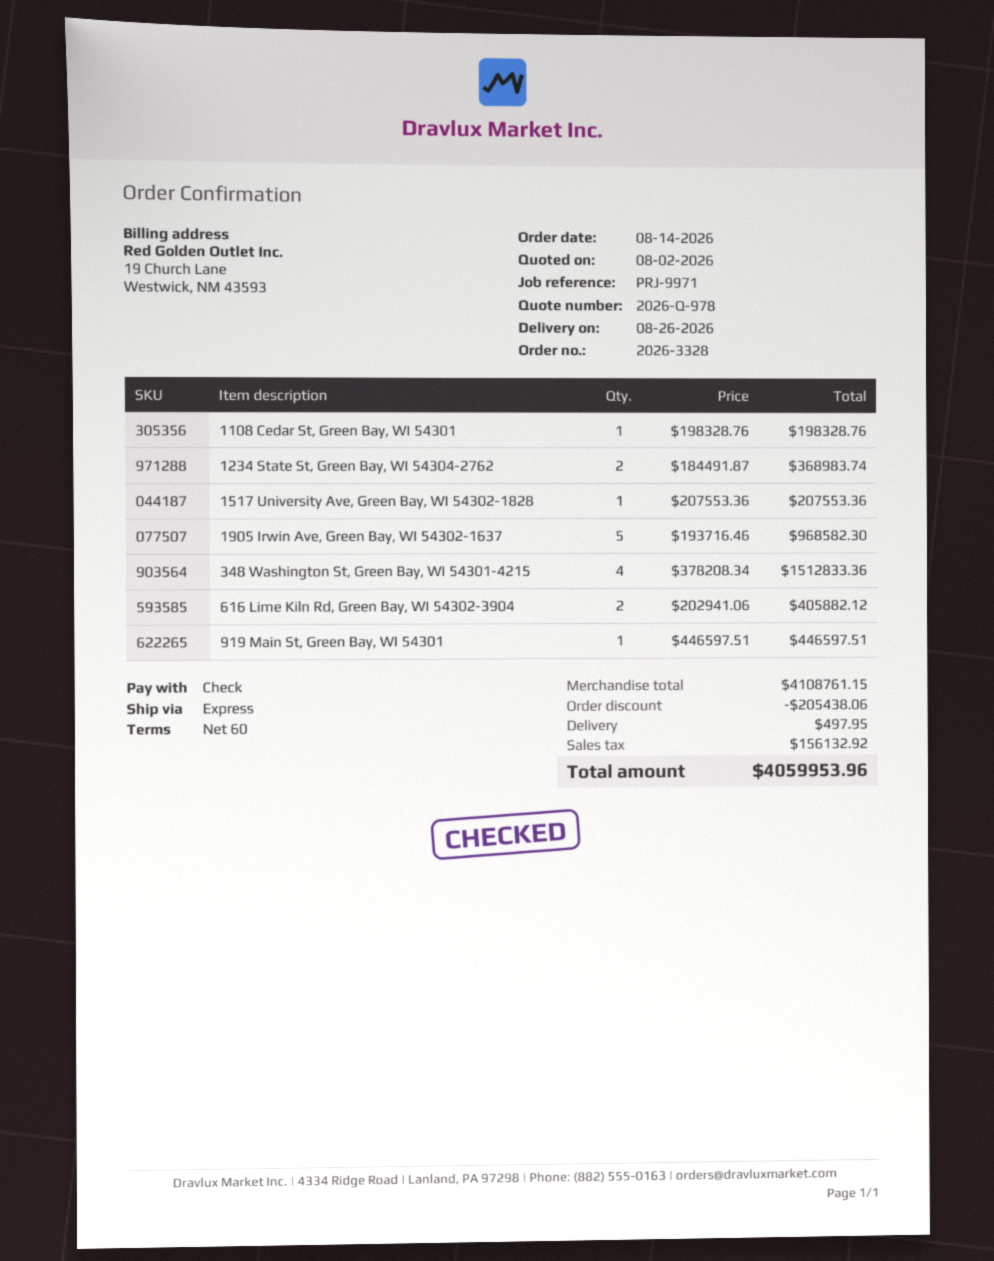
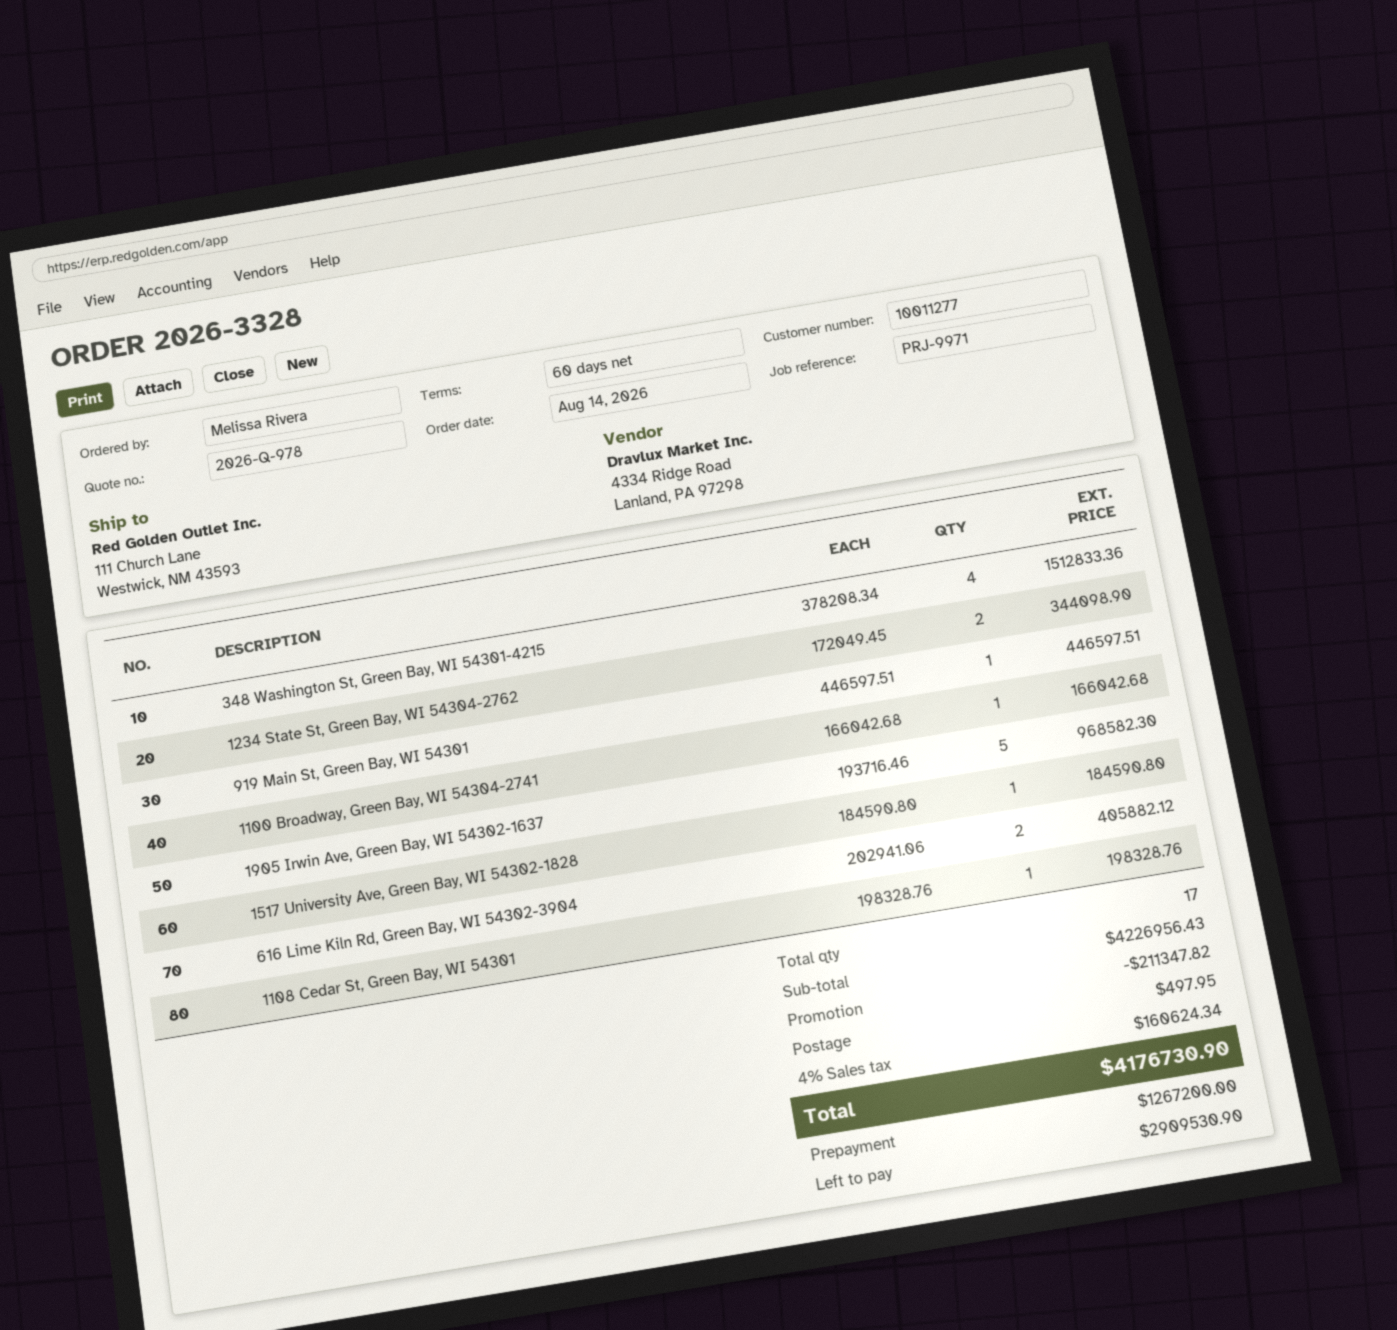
1234 State St, Green Bay, WI 54304-2762: 2 x 184491.87 = 368983.74 -> 2 x 172049.45 = 344098.90
1517 University Ave, Green Bay, WI 54302-1828: 1 x 207553.36 = 207553.36 -> 1 x 184590.80 = 184590.80
1100 Broadway, Green Bay, WI 54304-2741: none -> 1 x 166042.68 = 166042.68
subtotal: 4108761.15 -> 4226956.43
discount: 205438.06 -> 211347.82
tax: 156132.92 -> 160624.34
total: 4059953.96 -> 4176730.90

